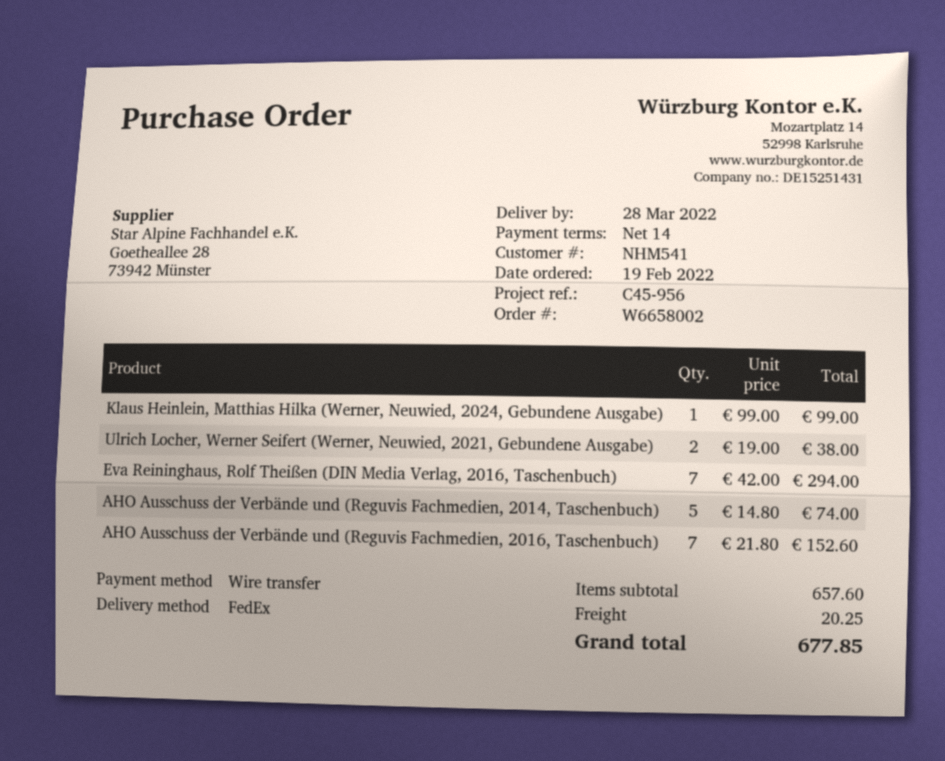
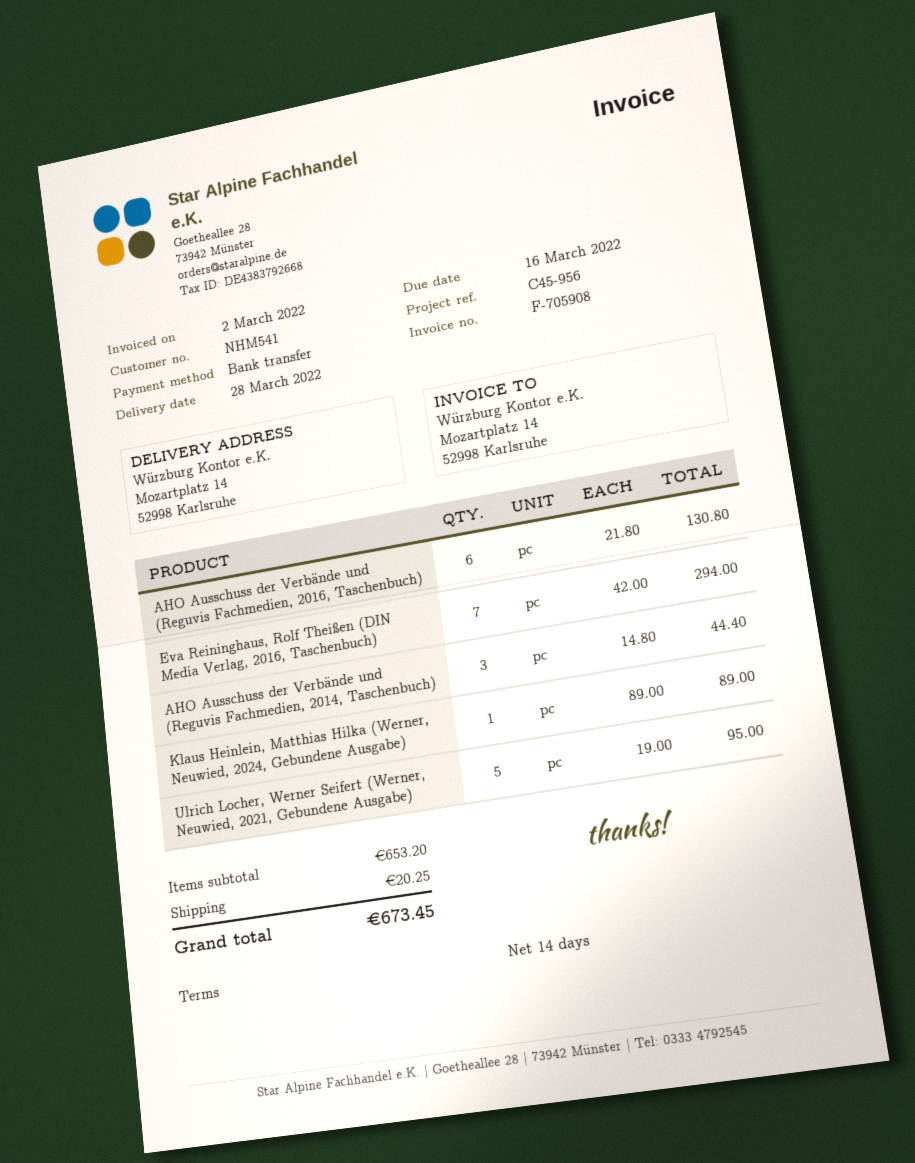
Klaus Heinlein, Matthias Hilka (Werner, Neuwied, 2024, Gebundene Ausgabe): 1 x 99.00 = 99.00 -> 1 x 89.00 = 89.00
Ulrich Locher, Werner Seifert (Werner, Neuwied, 2021, Gebundene Ausgabe): 2 x 19.00 = 38.00 -> 5 x 19.00 = 95.00
AHO Ausschuss der Verbände und (Reguvis Fachmedien, 2014, Taschenbuch): 5 x 14.80 = 74.00 -> 3 x 14.80 = 44.40
AHO Ausschuss der Verbände und (Reguvis Fachmedien, 2016, Taschenbuch): 7 x 21.80 = 152.60 -> 6 x 21.80 = 130.80
subtotal: 657.60 -> 653.20
total: 677.85 -> 673.45

